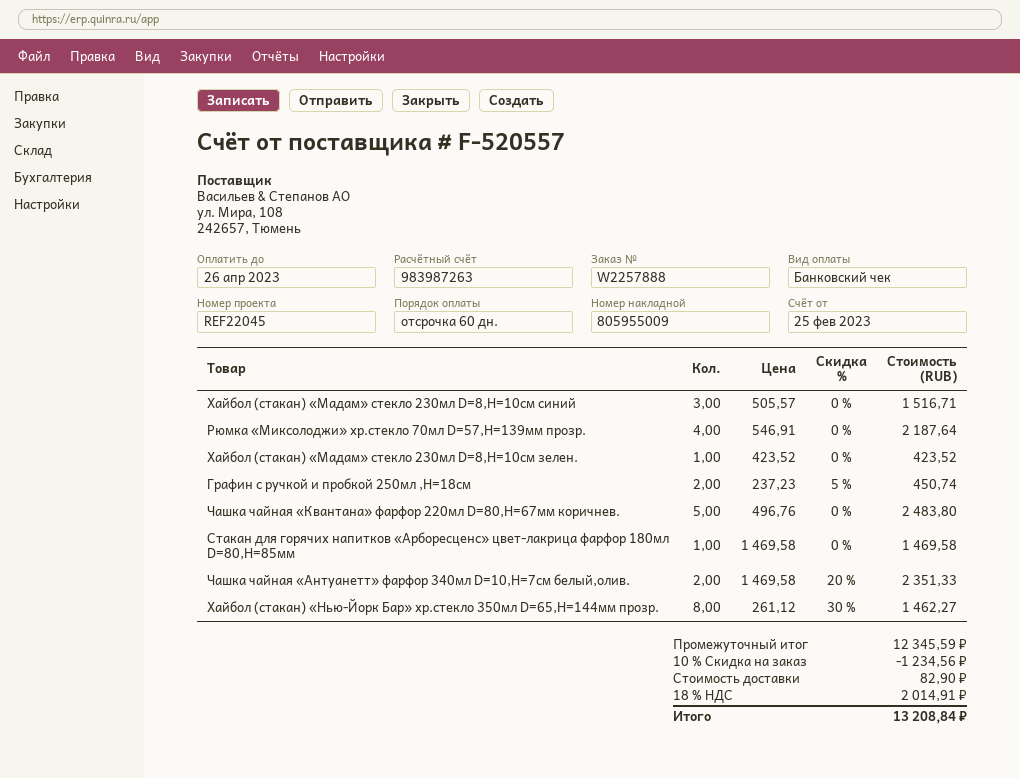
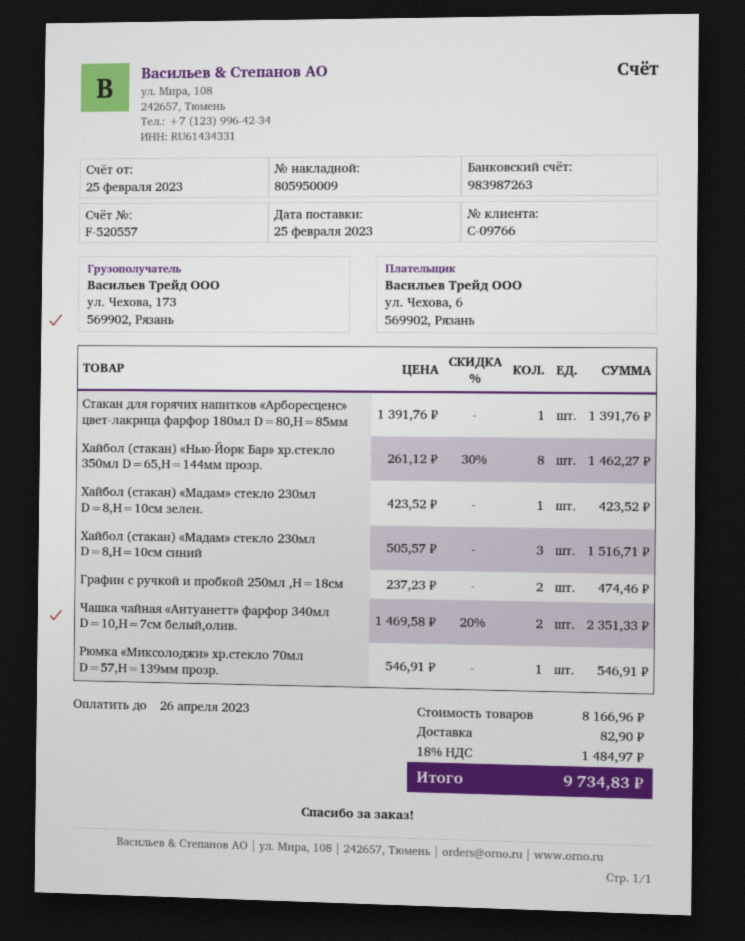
delivery note number: 805955009 -> 805950009
Рюмка «Миксолоджи» хр.стекло 70мл D=57,H=139мм прозр.: 4 x 546.91 = 2187.64 -> 1 x 546.91 = 546.91
Графин с ручкой и пробкой 250мл ,H=18см: 2 x 237.23 - 5% = 450.74 -> 2 x 237.23 = 474.46
Чашка чайная «Квантана» фарфор 220мл D=80,H=67мм коричнев.: 5 x 496.76 = 2483.80 -> none
Стакан для горячих напитков «Арборесценс» цвет-лакрица фарфор 180мл D=80,H=85мм: 1 x 1469.58 = 1469.58 -> 1 x 1391.76 = 1391.76
subtotal: 12345.59 -> 8166.96
discount: 10% = 1234.56 -> none
tax: 18% = 2014.91 -> 18% = 1484.97
total: 13208.84 -> 9734.83

